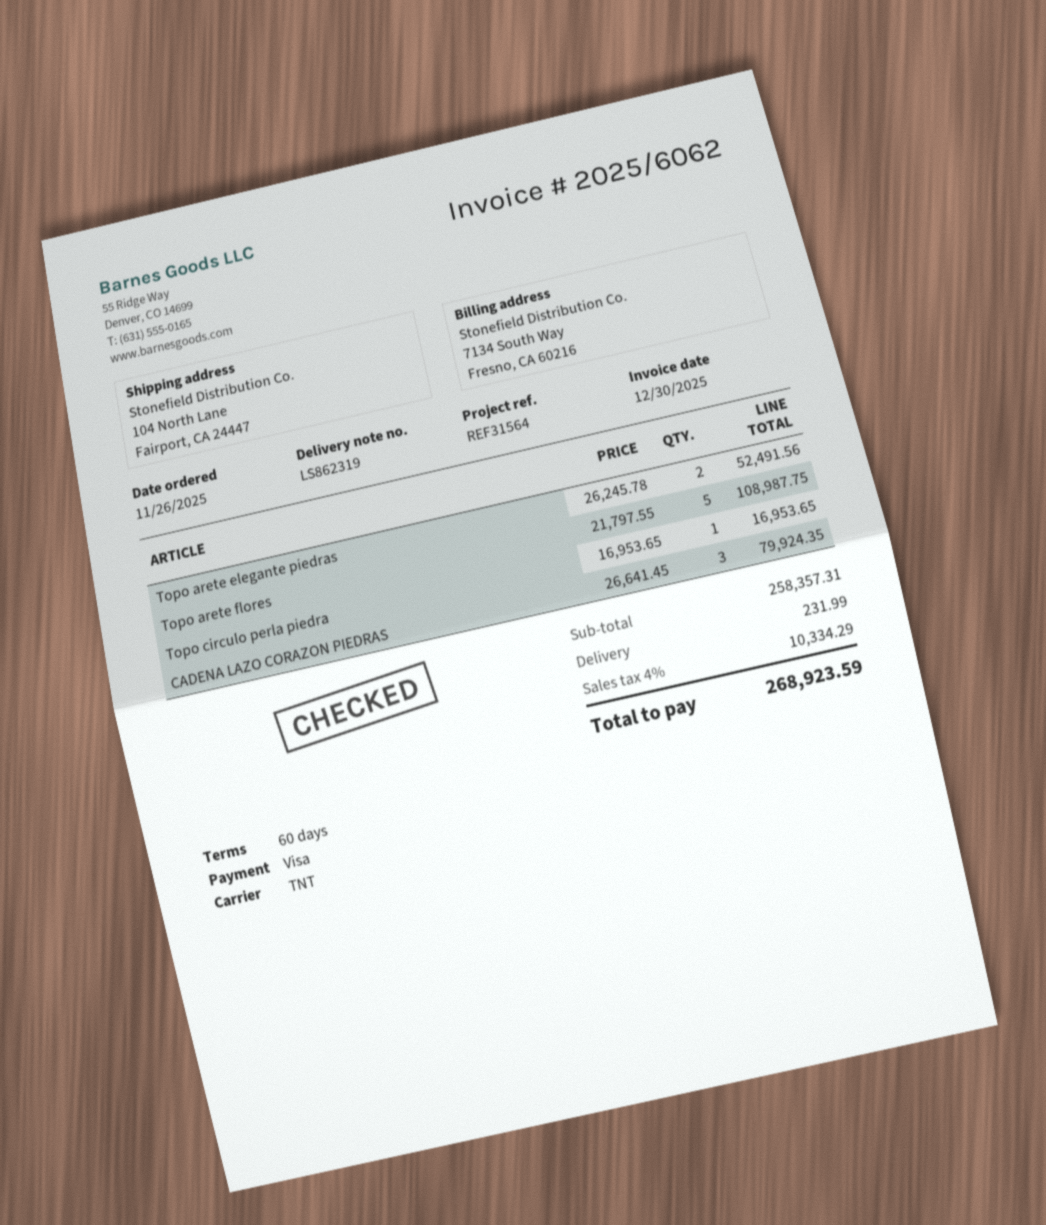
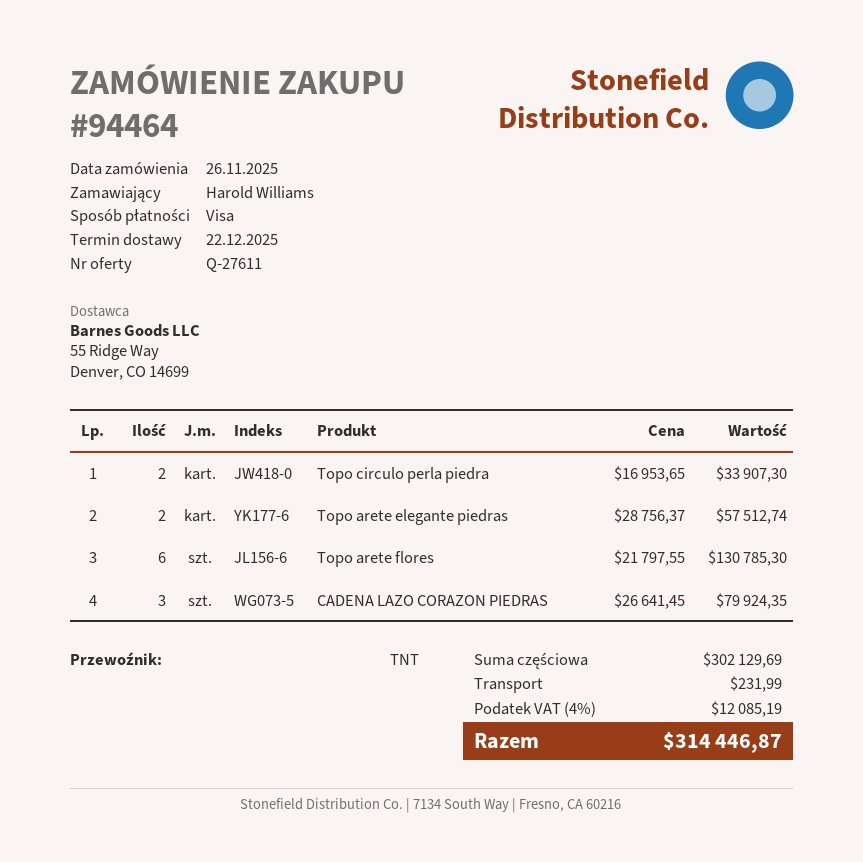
Topo arete elegante piedras: 2 x 26245.78 = 52491.56 -> 2 x 28756.37 = 57512.74
Topo arete flores: 5 x 21797.55 = 108987.75 -> 6 x 21797.55 = 130785.30
Topo circulo perla piedra: 1 x 16953.65 = 16953.65 -> 2 x 16953.65 = 33907.30
subtotal: 258357.31 -> 302129.69
tax: 4% = 10334.29 -> 4% = 12085.19
total: 268923.59 -> 314446.87

